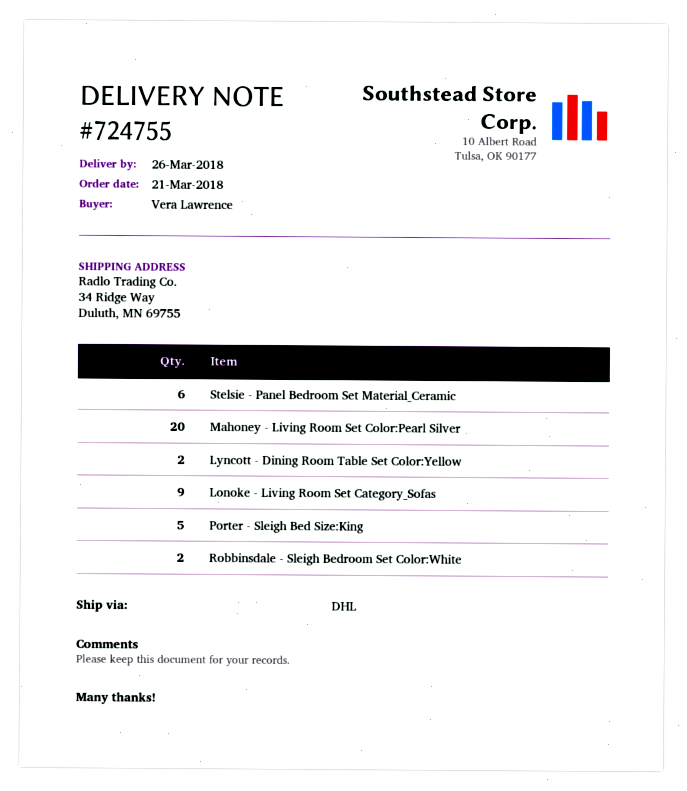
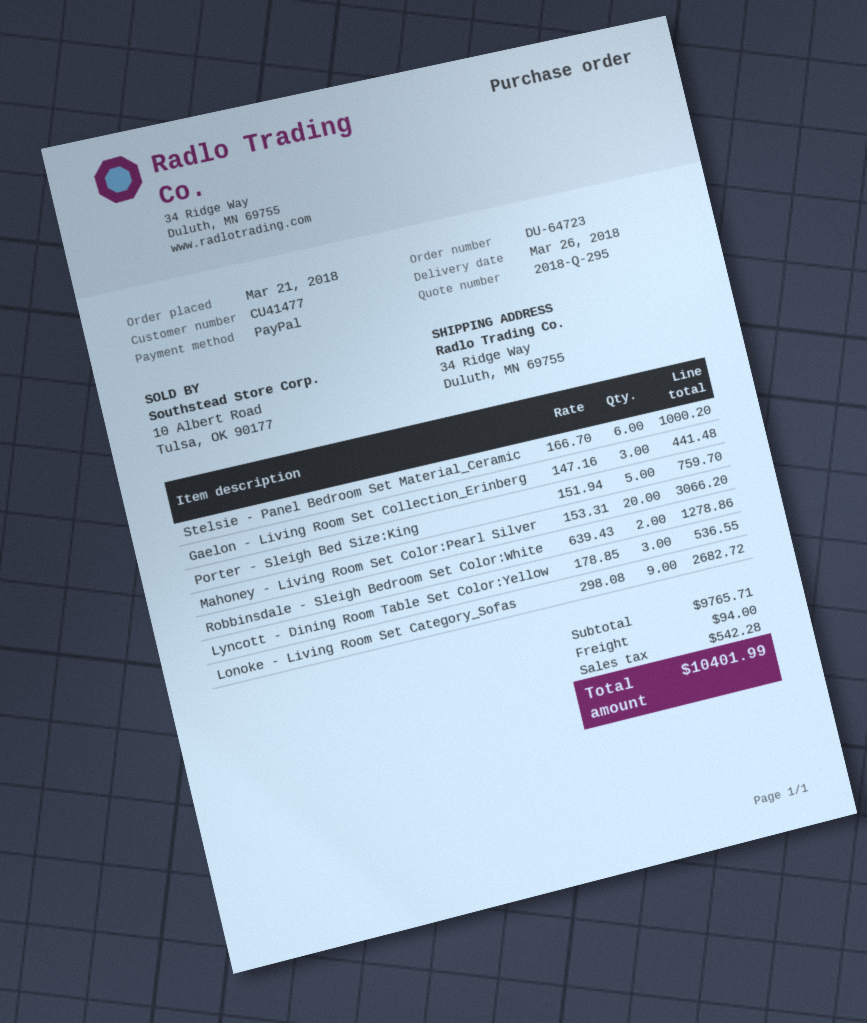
Lyncott - Dining Room Table Set Color:Yellow: 2 -> 3
Gaelon - Living Room Set Collection_Erinberg: none -> 3

